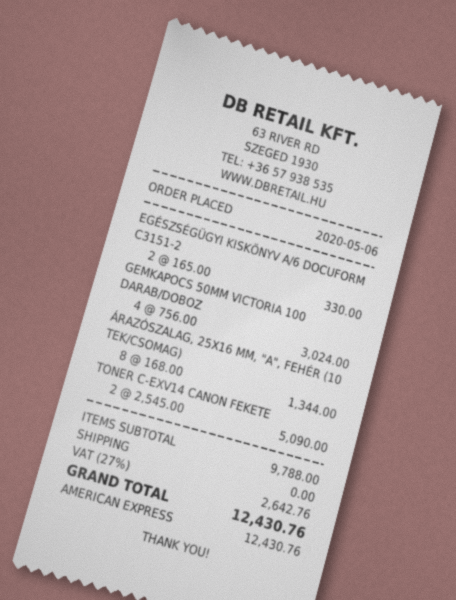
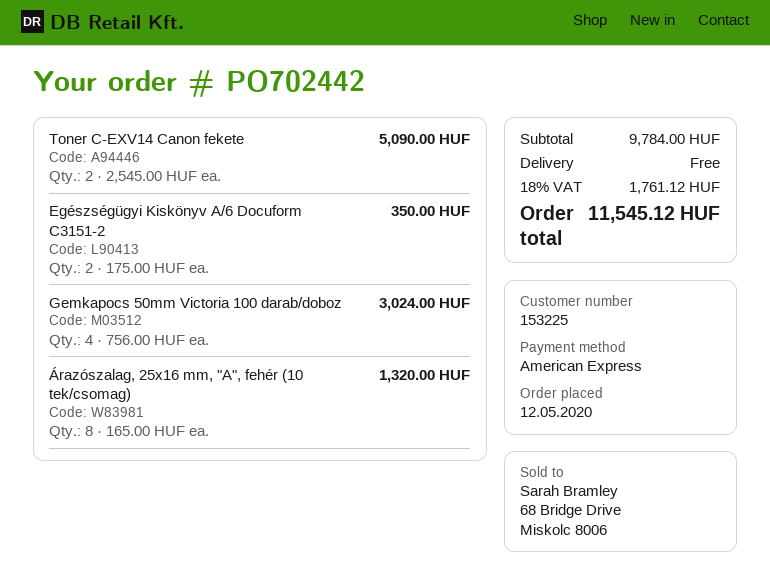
order date: 2020-05-06 -> 2020-05-12
EGÉSZSÉGÜGYI KISKÖNYV A/6 DOCUFORM C3151-2: 2 x 165.00 = 330.00 -> 2 x 175.00 = 350.00
ÁRAZÓSZALAG, 25X16 MM, "A", FEHÉR (10 TEK/CSOMAG): 8 x 168.00 = 1344.00 -> 8 x 165.00 = 1320.00
subtotal: 9788.00 -> 9784.00
tax: 27% = 2642.76 -> 18% = 1761.12
total: 12430.76 -> 11545.12

